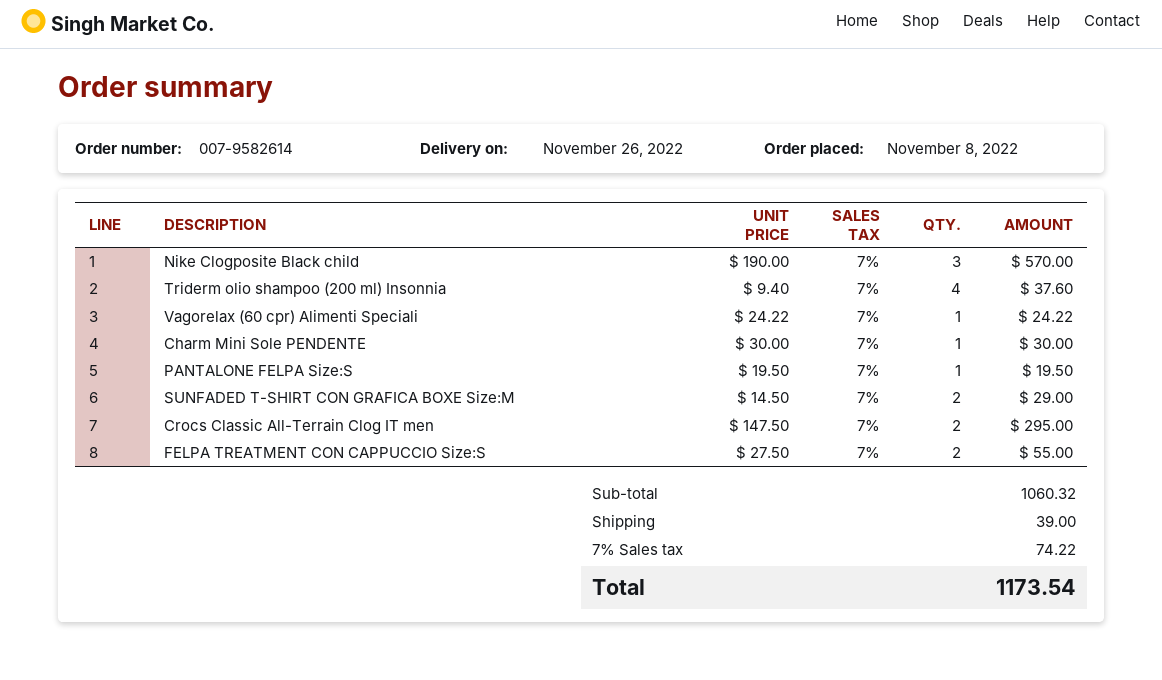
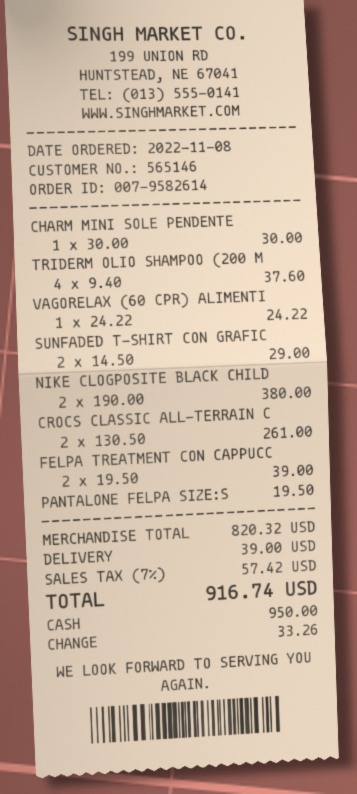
Nike Clogposite Black child: 3 x 190.00 = 570.00 -> 2 x 190.00 = 380.00
Crocs Classic All-Terrain Clog IT men: 2 x 147.50 = 295.00 -> 2 x 130.50 = 261.00
FELPA TREATMENT CON CAPPUCCIO Size:S: 2 x 27.50 = 55.00 -> 2 x 19.50 = 39.00
subtotal: 1060.32 -> 820.32
tax: 7% = 74.22 -> 7% = 57.42
total: 1173.54 -> 916.74

